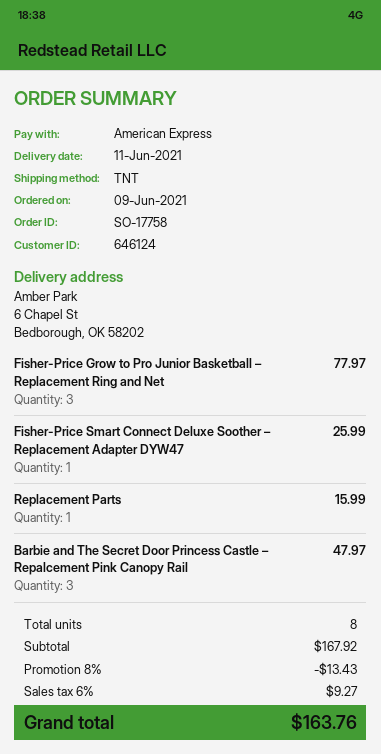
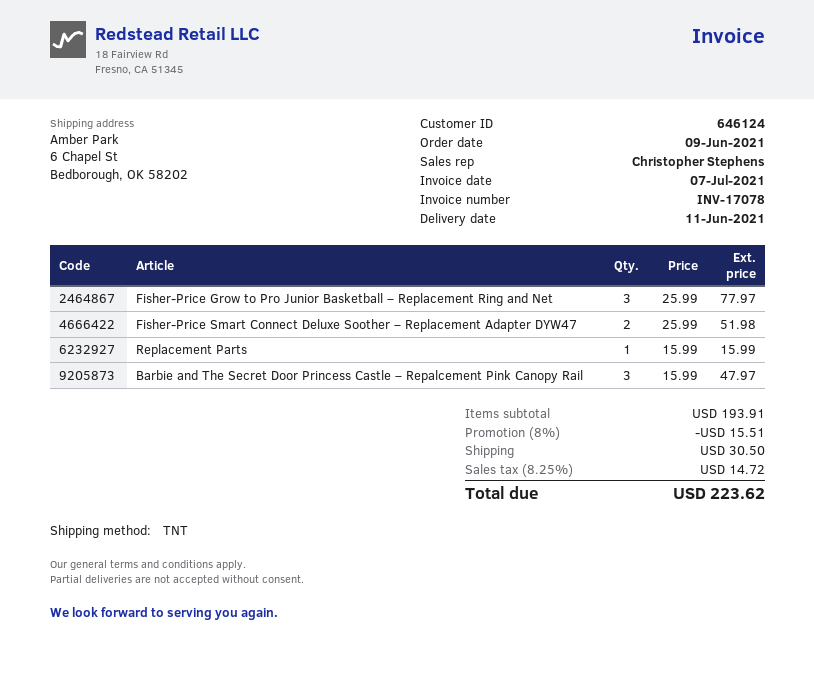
Fisher-Price Smart Connect Deluxe Soother – Replacement Adapter DYW47: 1 for 25.99 -> 2 for 51.98
subtotal: 167.92 -> 193.91
discount: 8% = 13.43 -> 8% = 15.51
shipping: none -> 30.50
tax: 6% = 9.27 -> 8.25% = 14.72
total: 163.76 -> 223.62

